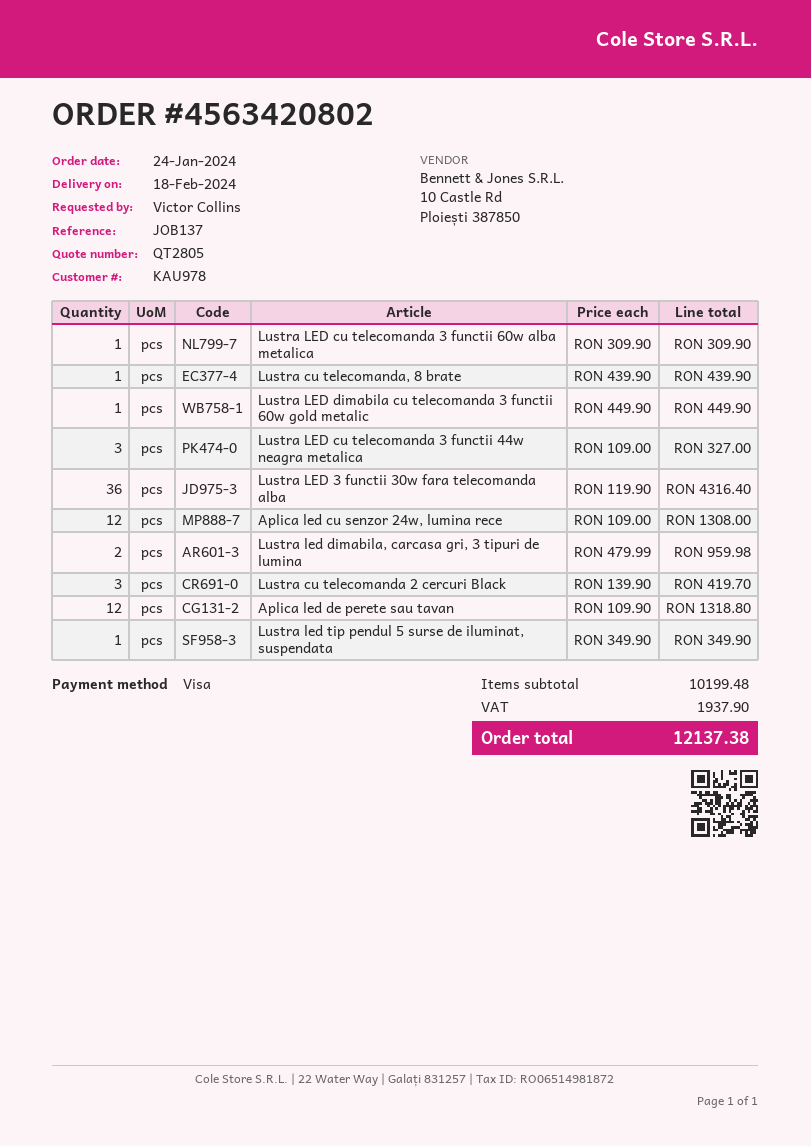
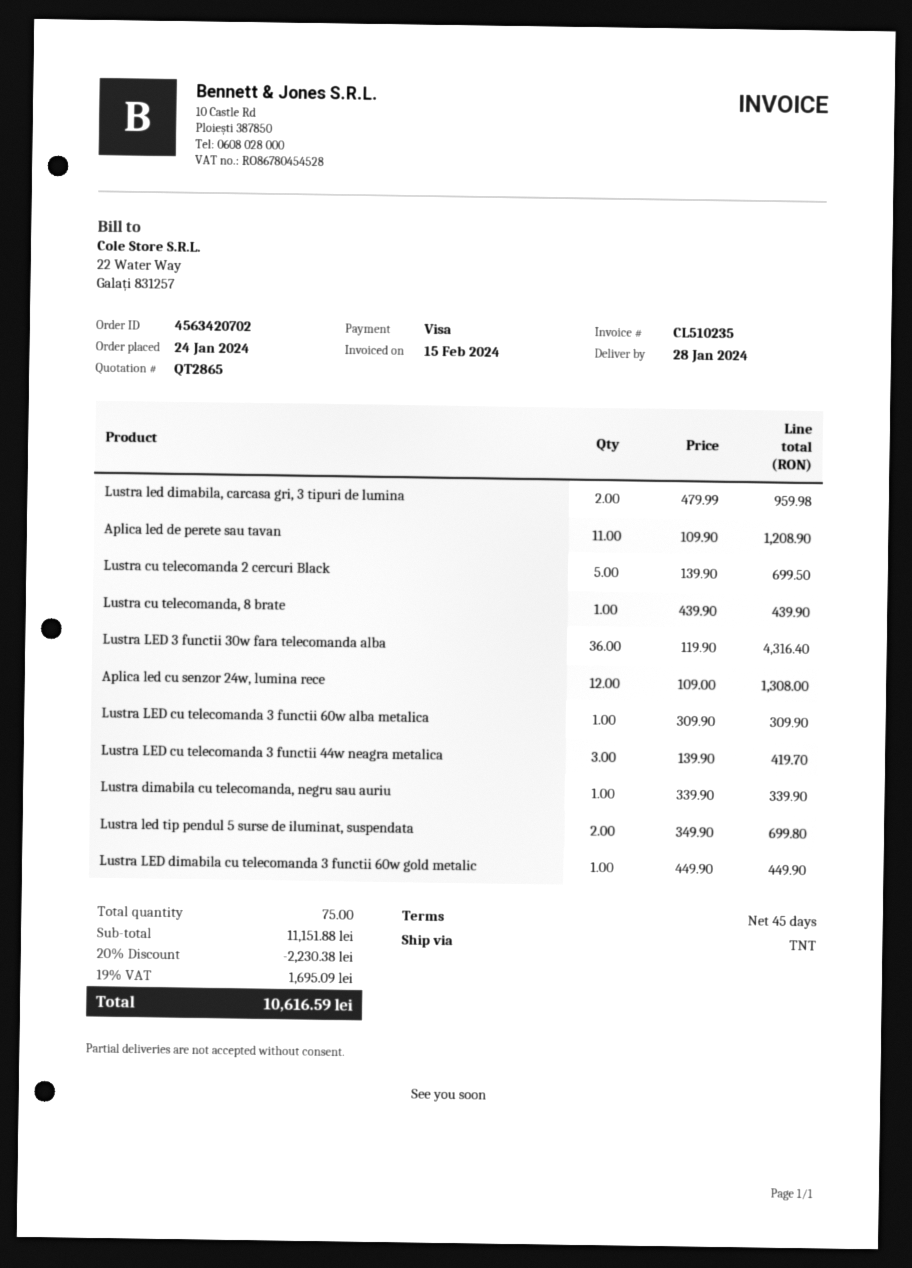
quote number: QT2805 -> QT2865
order number: 4563420802 -> 4563420702
delivery date: 2024-02-18 -> 2024-01-28
Lustra LED cu telecomanda 3 functii 44w neagra metalica: 3 x 109.00 = 327.00 -> 3 x 139.90 = 419.70
Lustra cu telecomanda 2 cercuri Black: 3 x 139.90 = 419.70 -> 5 x 139.90 = 699.50
Aplica led de perete sau tavan: 12 x 109.90 = 1318.80 -> 11 x 109.90 = 1208.90
Lustra led tip pendul 5 surse de iluminat, suspendata: 1 x 349.90 = 349.90 -> 2 x 349.90 = 699.80
Lustra dimabila cu telecomanda, negru sau auriu: none -> 1 x 339.90 = 339.90
subtotal: 10199.48 -> 11151.88
discount: none -> 20% = 2230.38
tax: 1937.90 -> 1695.09
total: 12137.38 -> 10616.59

